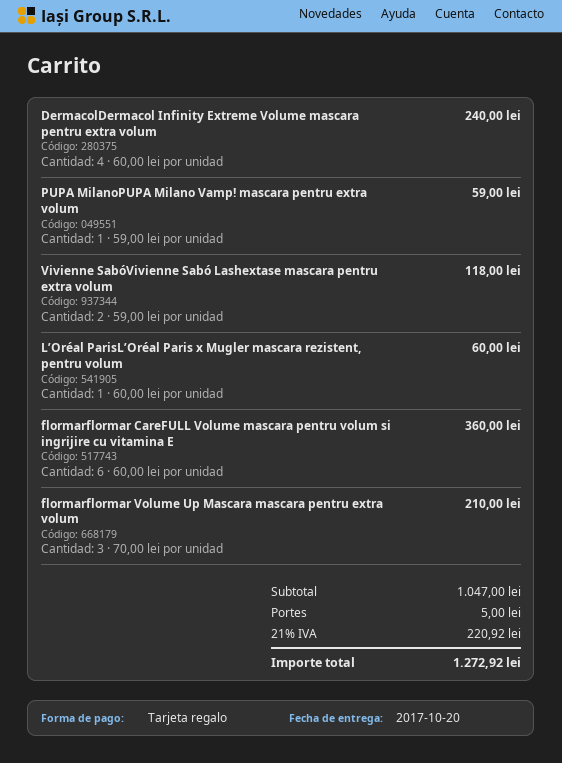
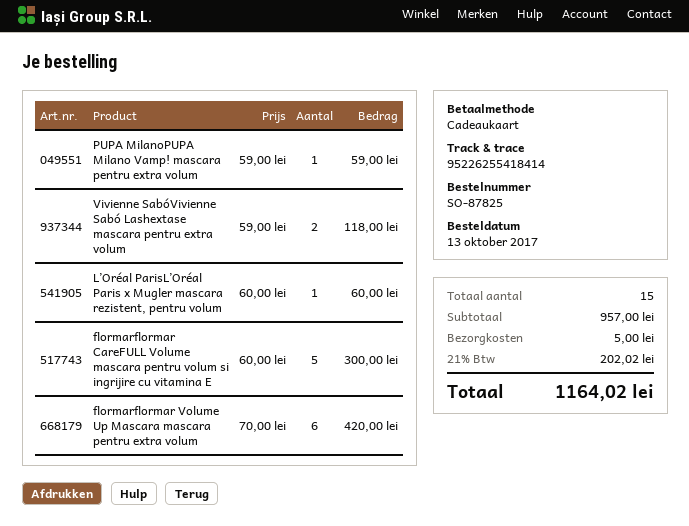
DermacolDermacol Infinity Extreme Volume mascara pentru extra volum: 4 x 60.00 = 240.00 -> none
flormarflormar CareFULL Volume mascara pentru volum si ingrijire cu vitamina E: 6 x 60.00 = 360.00 -> 5 x 60.00 = 300.00
flormarflormar Volume Up Mascara mascara pentru extra volum: 3 x 70.00 = 210.00 -> 6 x 70.00 = 420.00
subtotal: 1047.00 -> 957.00
tax: 21% = 220.92 -> 21% = 202.02
total: 1272.92 -> 1164.02

